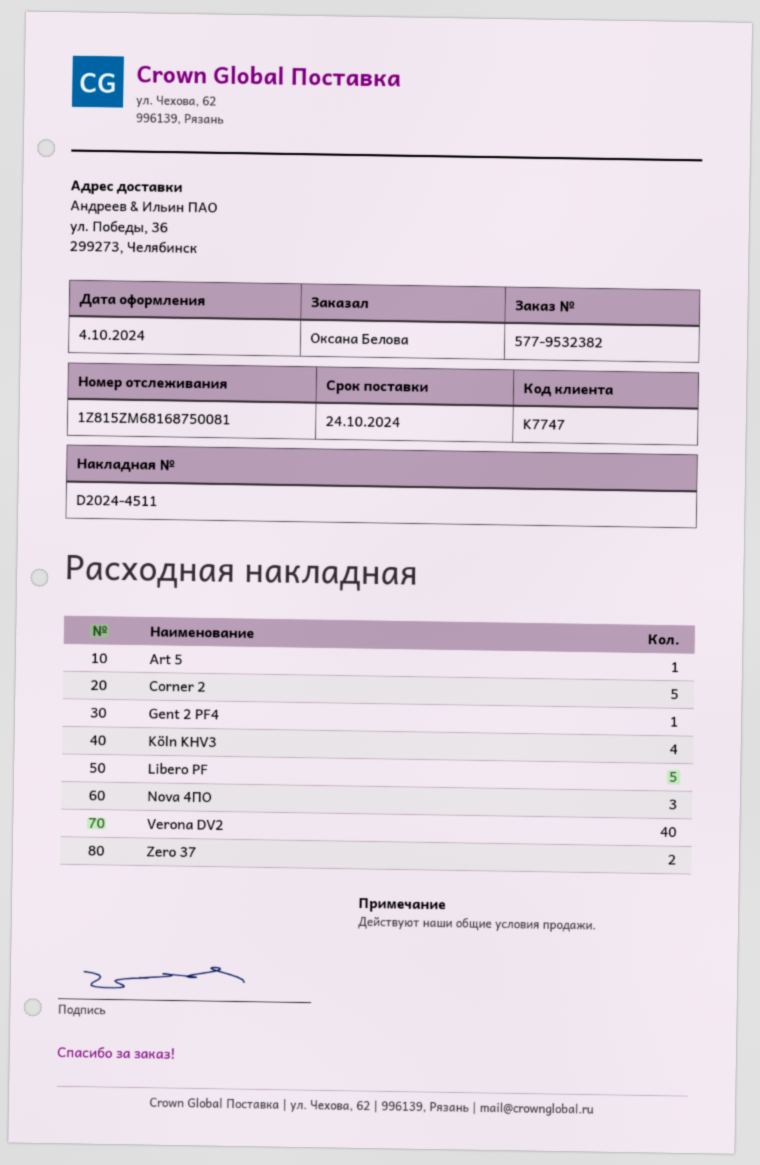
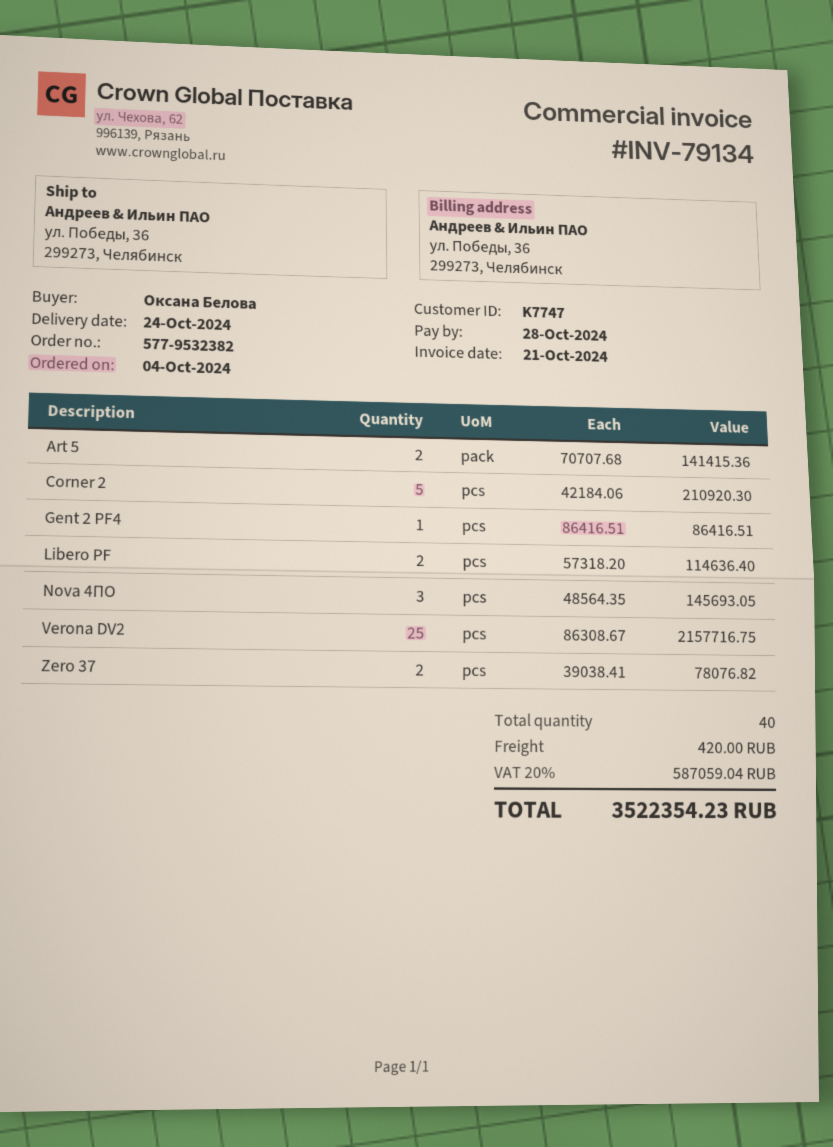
Art 5: 1 -> 2
Köln KHV3: 4 -> none
Libero PF: 5 -> 2
Verona DV2: 40 -> 25

